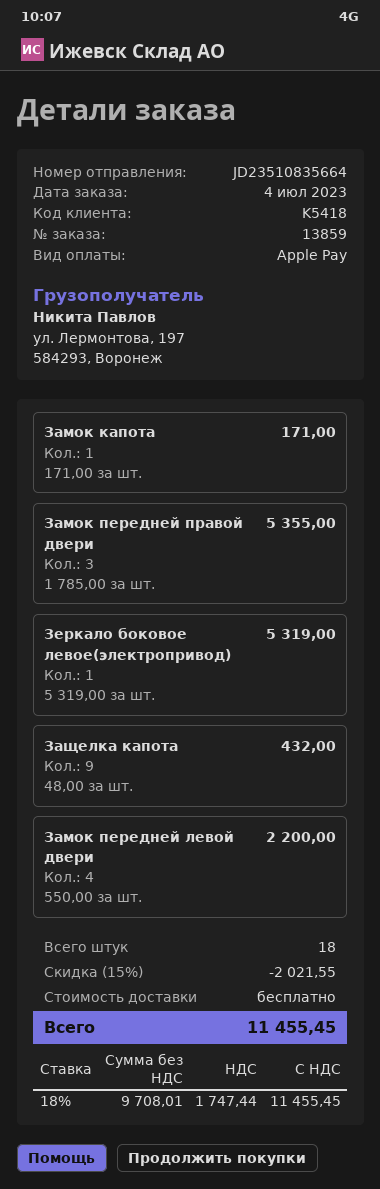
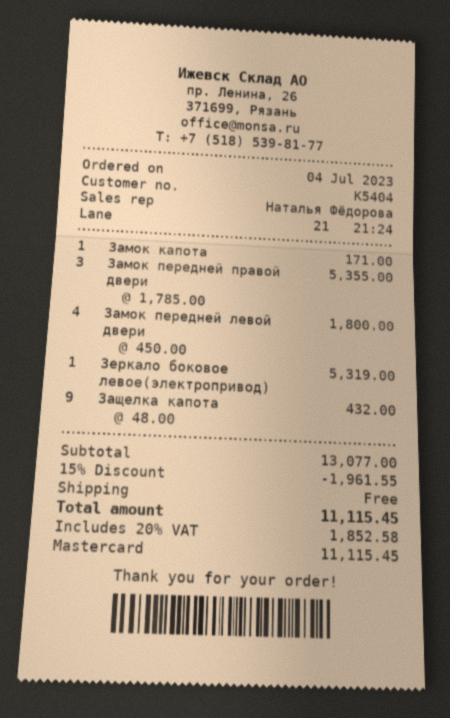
customer number: K5418 -> K5404
payment method: Apple Pay -> Mastercard
Замок передней левой двери: 4 x 550.00 = 2200.00 -> 4 x 450.00 = 1800.00
discount: 15% = 2021.55 -> 15% = 1961.55
tax: 18% = 1747.44 -> 20% = 1852.58
total: 11455.45 -> 11115.45

